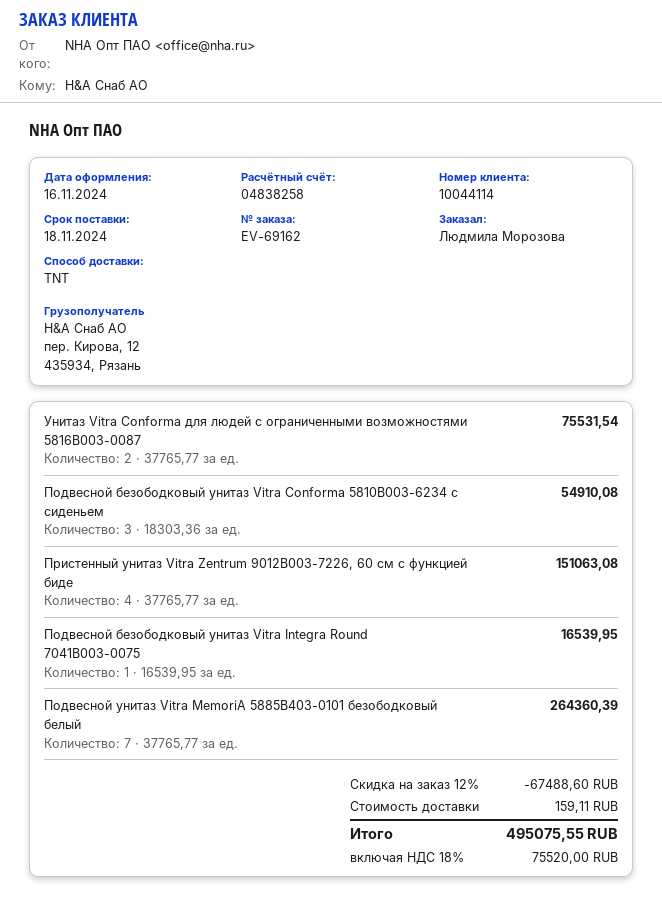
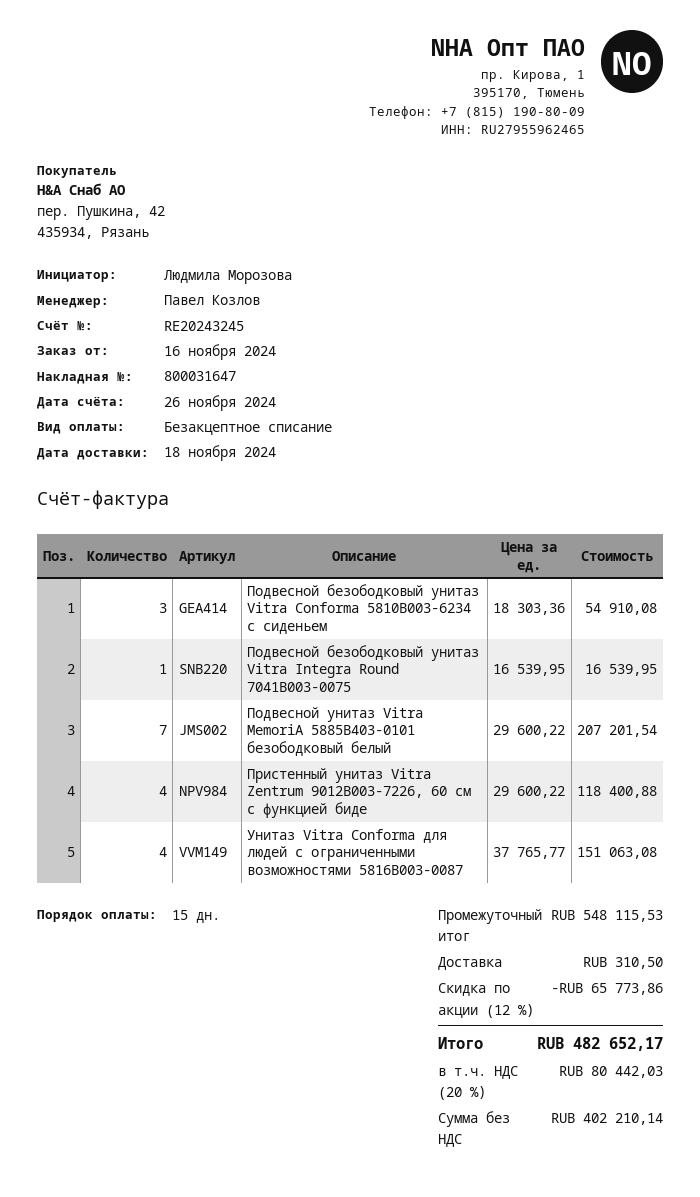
Унитаз Vitra Conforma для людей с ограниченными возможностями 5816B003-0087: 2 x 37765.77 = 75531.54 -> 4 x 37765.77 = 151063.08
Пристенный унитаз Vitra Zentrum 9012B003-7226, 60 см с функцией биде: 4 x 37765.77 = 151063.08 -> 4 x 29600.22 = 118400.88
Подвесной унитаз Vitra MemoriA 5885B403-0101 безободковый белый: 7 x 37765.77 = 264360.39 -> 7 x 29600.22 = 207201.54
discount: 12% = 67488.60 -> 12% = 65773.86
shipping: 159.11 -> 310.50
tax: 18% = 75520.00 -> 20% = 80442.03
total: 495075.55 -> 482652.17

